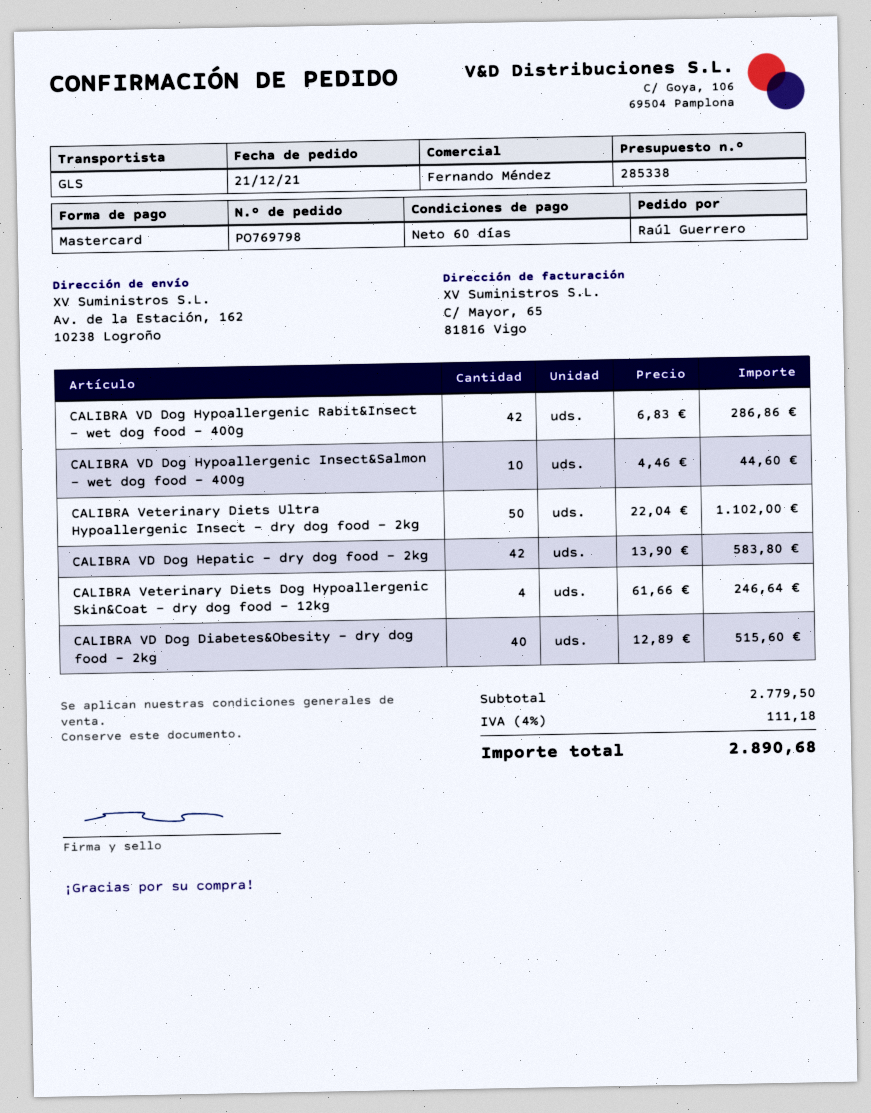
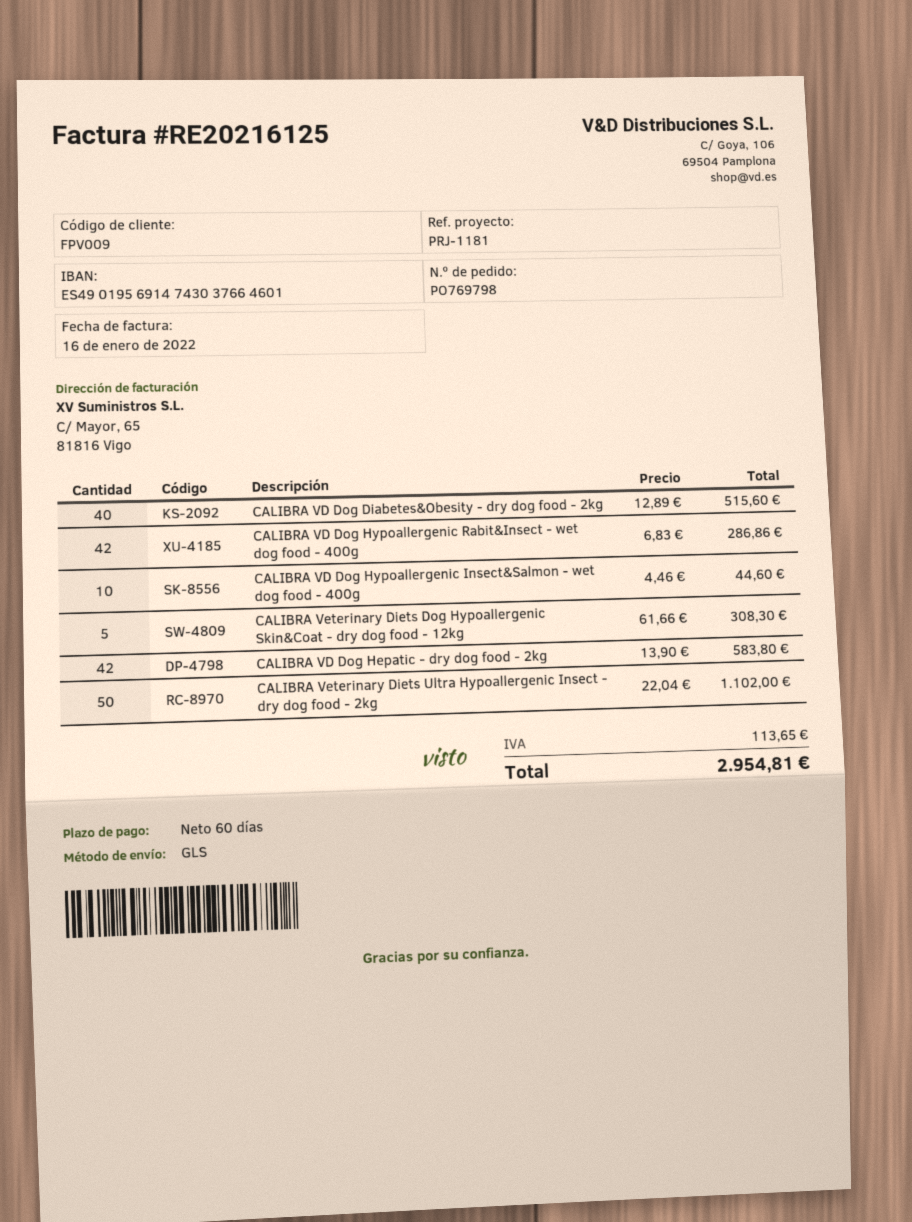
CALIBRA Veterinary Diets Dog Hypoallergenic Skin&Coat - dry dog food - 12kg: 4 x 61.66 = 246.64 -> 5 x 61.66 = 308.30
tax: 111.18 -> 113.65
total: 2890.68 -> 2954.81

